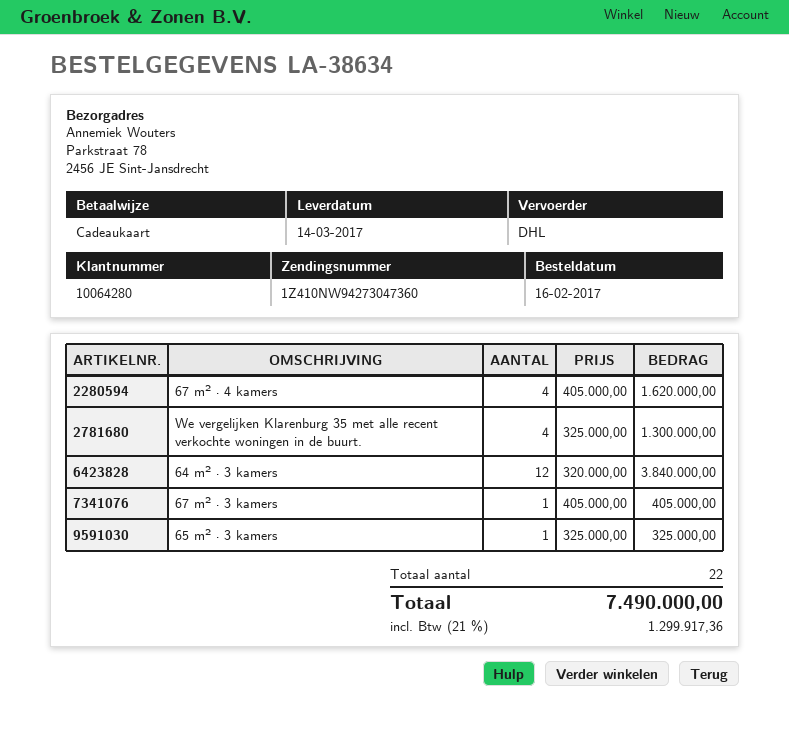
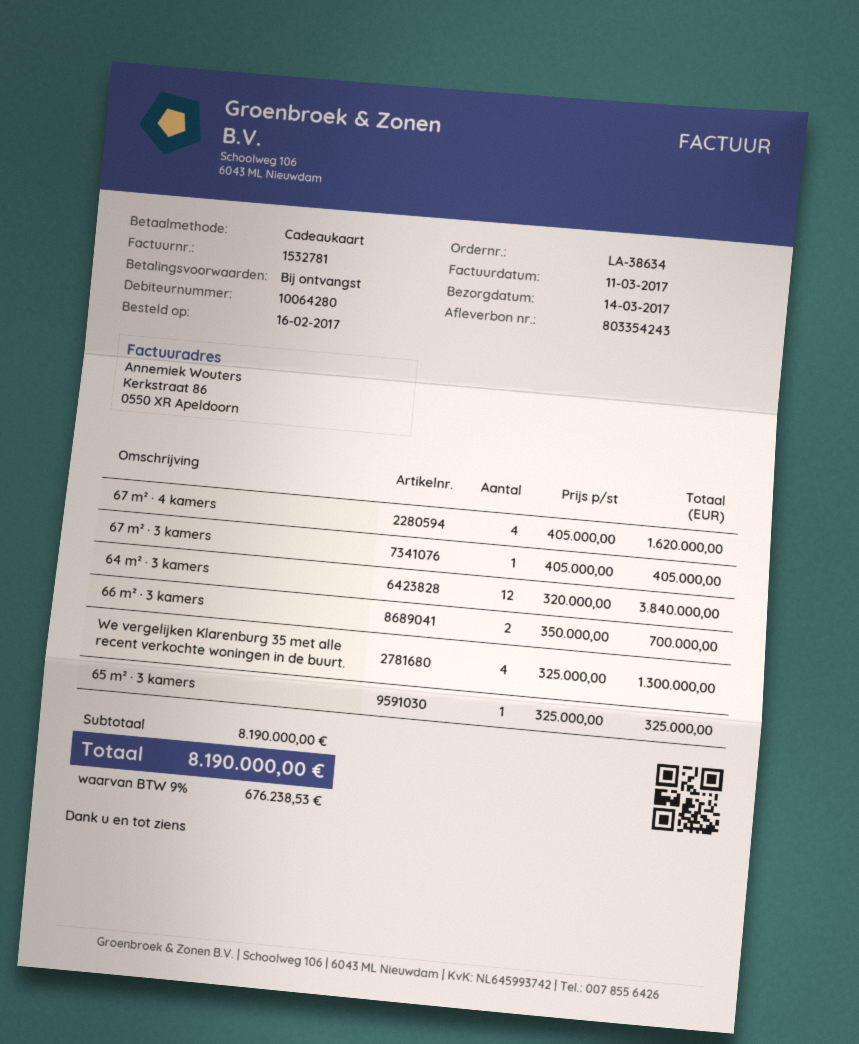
66 m² · 3 kamers: none -> 2 x 350000.00 = 700000.00
tax: 21% = 1299917.36 -> 9% = 676238.53
total: 7490000.00 -> 8190000.00

